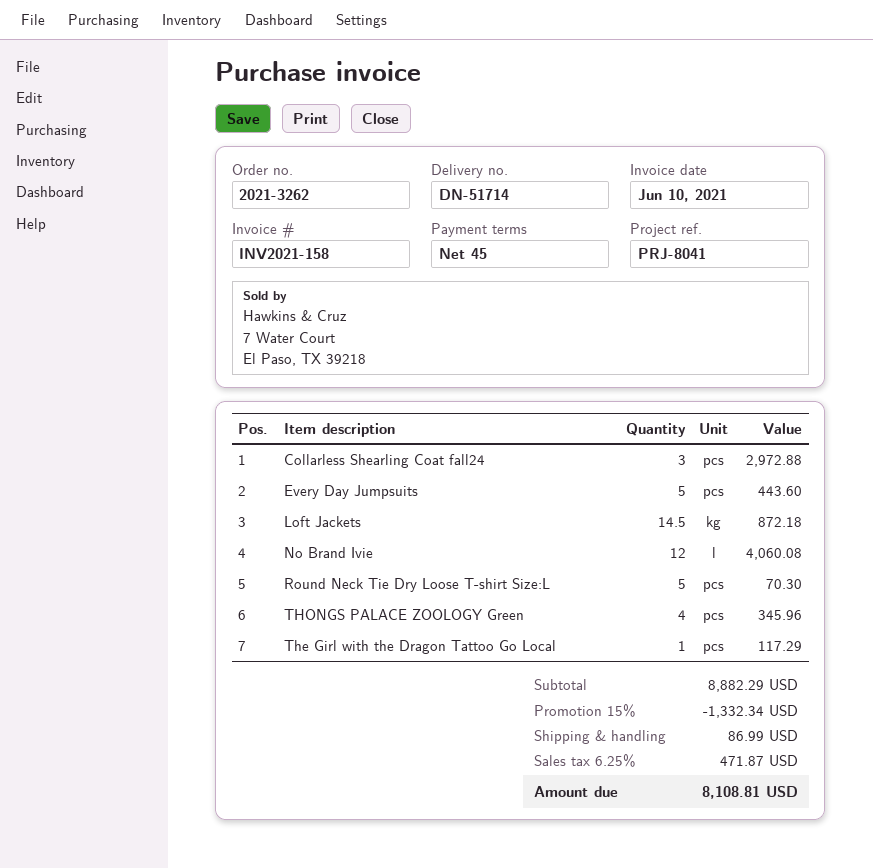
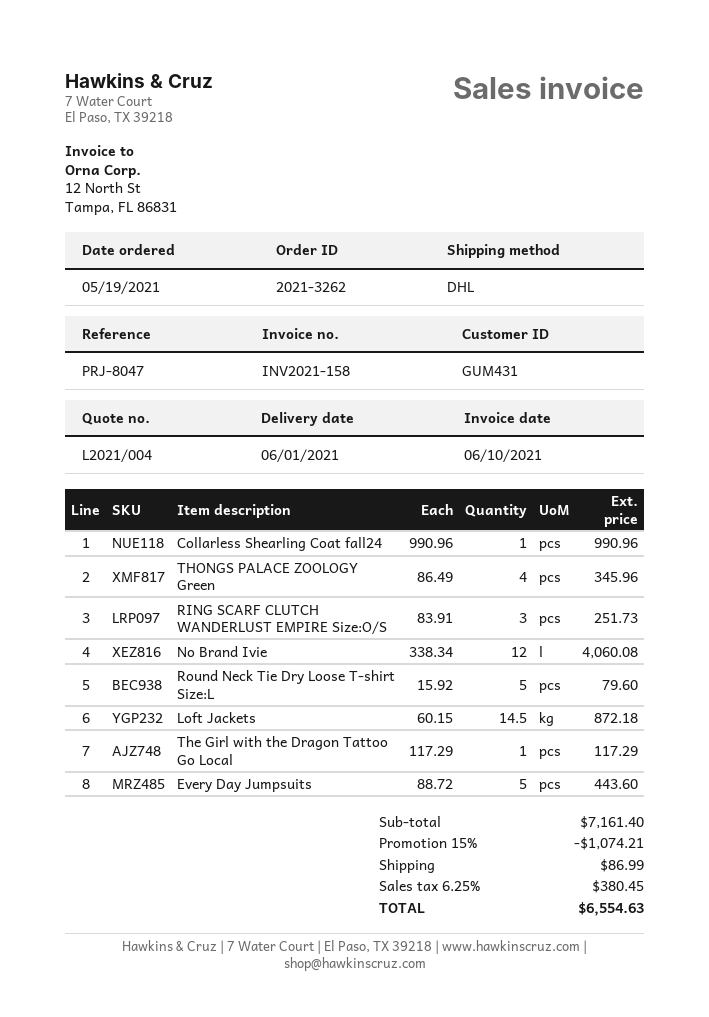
reference: PRJ-8041 -> PRJ-8047
Collarless Shearling Coat fall24: 3 for 2972.88 -> 1 for 990.96
Round Neck Tie Dry Loose T-shirt Size:L: 5 for 70.30 -> 5 for 79.60
RING SCARF CLUTCH WANDERLUST EMPIRE Size:O/S: none -> 3 for 251.73
subtotal: 8882.29 -> 7161.40
discount: 15% = 1332.34 -> 15% = 1074.21
tax: 6.25% = 471.87 -> 6.25% = 380.45
total: 8108.81 -> 6554.63

